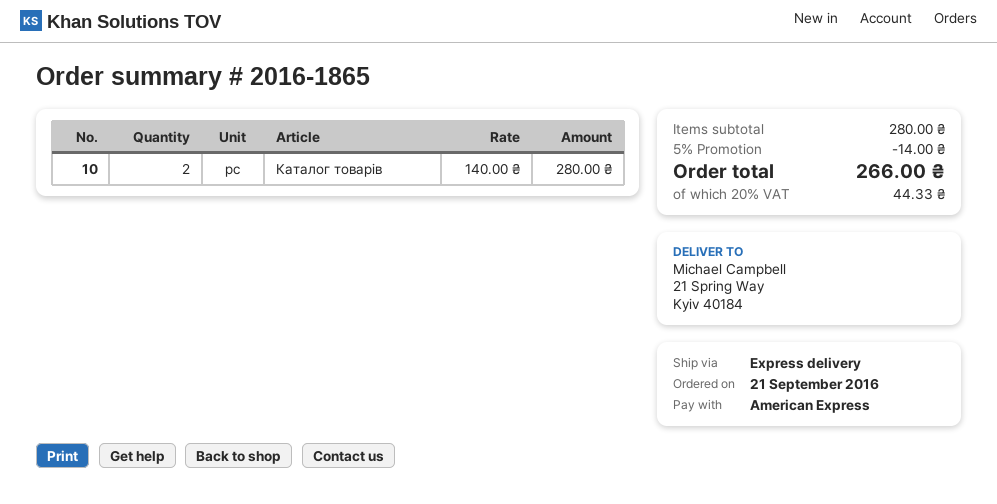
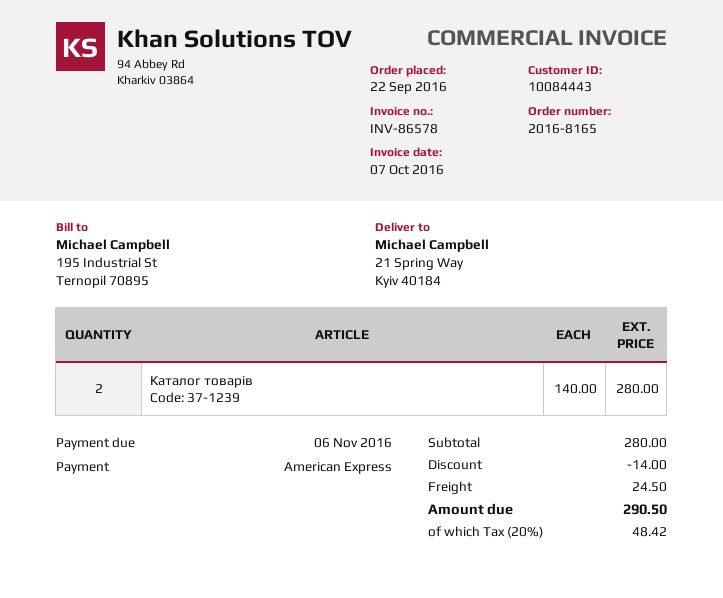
order number: 2016-1865 -> 2016-8165
order date: 2016-09-21 -> 2016-09-22
shipping: none -> 24.50
tax: 20% = 44.33 -> 20% = 48.42
total: 266.00 -> 290.50

